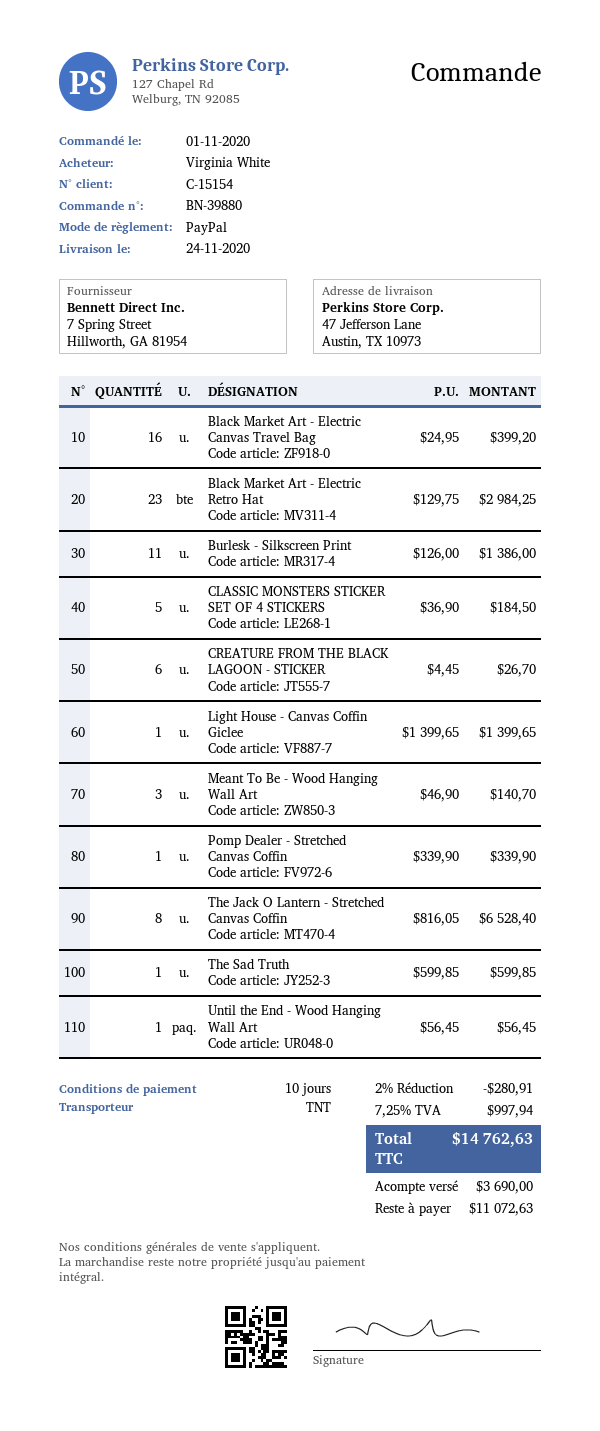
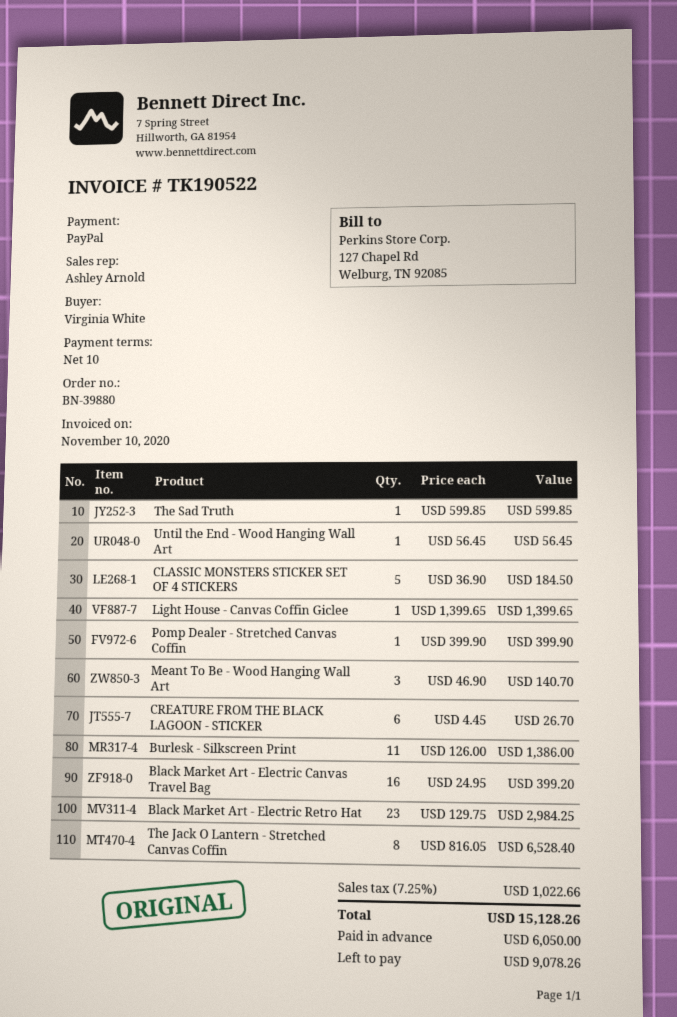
Pomp Dealer - Stretched Canvas Coffin: 1 x 339.90 = 339.90 -> 1 x 399.90 = 399.90
discount: 2% = 280.91 -> none
tax: 7.25% = 997.94 -> 7.25% = 1022.66
total: 14762.63 -> 15128.26
deposit: 3690.00 -> 6050.00
balance: 11072.63 -> 9078.26

